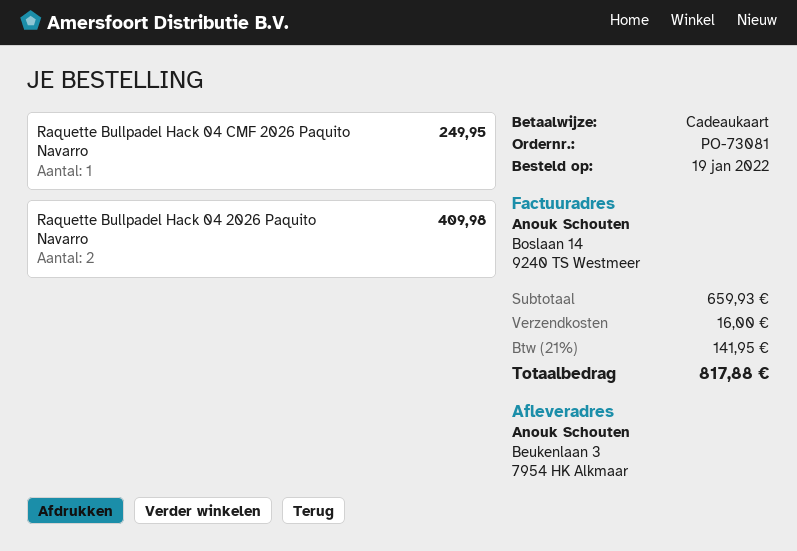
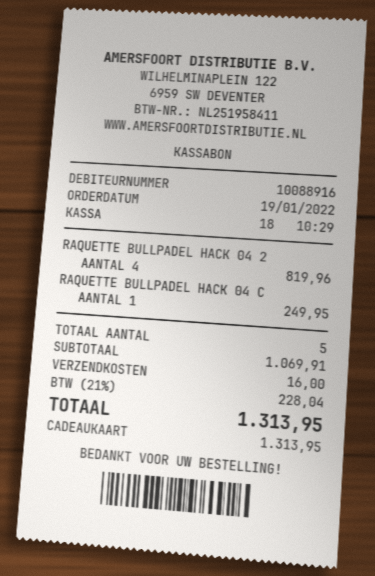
Raquette Bullpadel Hack 04 2026 Paquito Navarro: 2 for 409.98 -> 4 for 819.96
subtotal: 659.93 -> 1069.91
tax: 21% = 141.95 -> 21% = 228.04
total: 817.88 -> 1313.95

